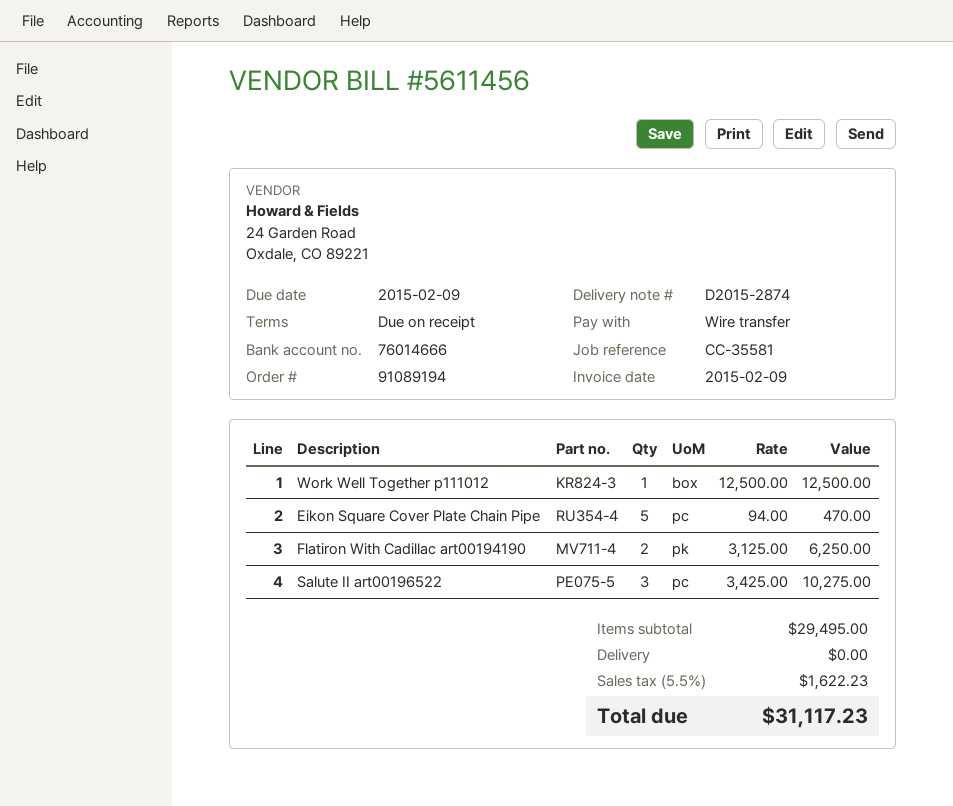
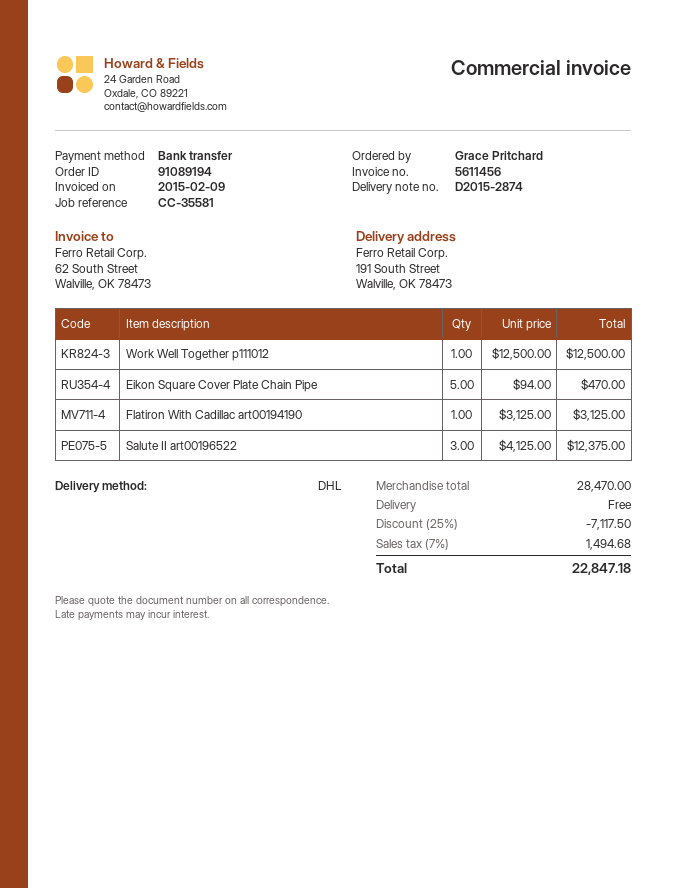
Flatiron With Cadillac art00194190: 2 x 3125.00 = 6250.00 -> 1 x 3125.00 = 3125.00
Salute II art00196522: 3 x 3425.00 = 10275.00 -> 3 x 4125.00 = 12375.00
subtotal: 29495.00 -> 28470.00
discount: none -> 25% = 7117.50
tax: 5.5% = 1622.23 -> 7% = 1494.68
total: 31117.23 -> 22847.18

